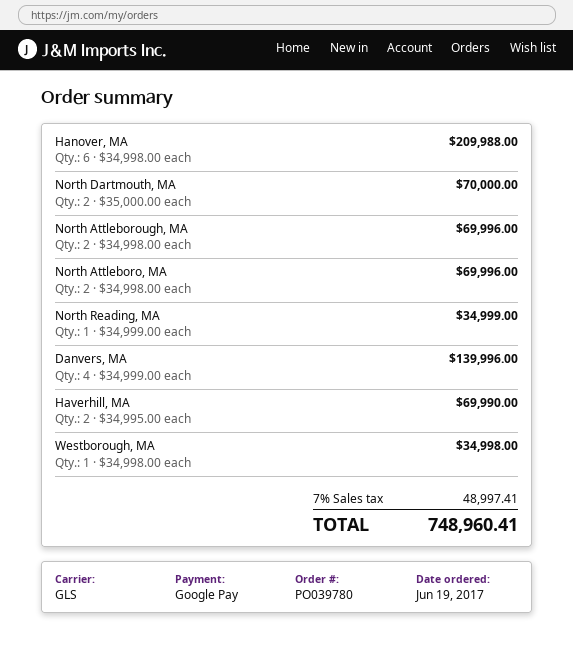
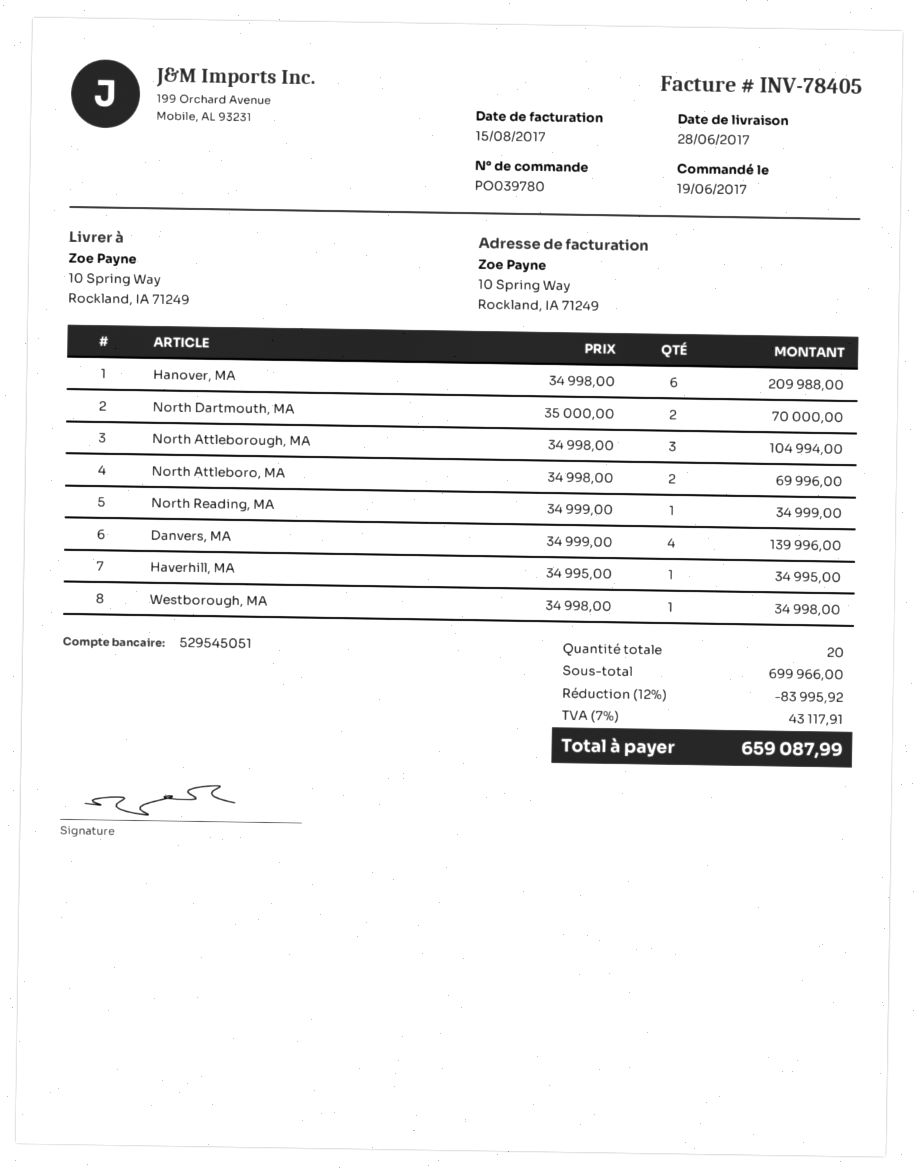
North Attleborough, MA: 2 x 34998.00 = 69996.00 -> 3 x 34998.00 = 104994.00
Haverhill, MA: 2 x 34995.00 = 69990.00 -> 1 x 34995.00 = 34995.00
discount: none -> 12% = 83995.92
tax: 7% = 48997.41 -> 7% = 43117.91
total: 748960.41 -> 659087.99

